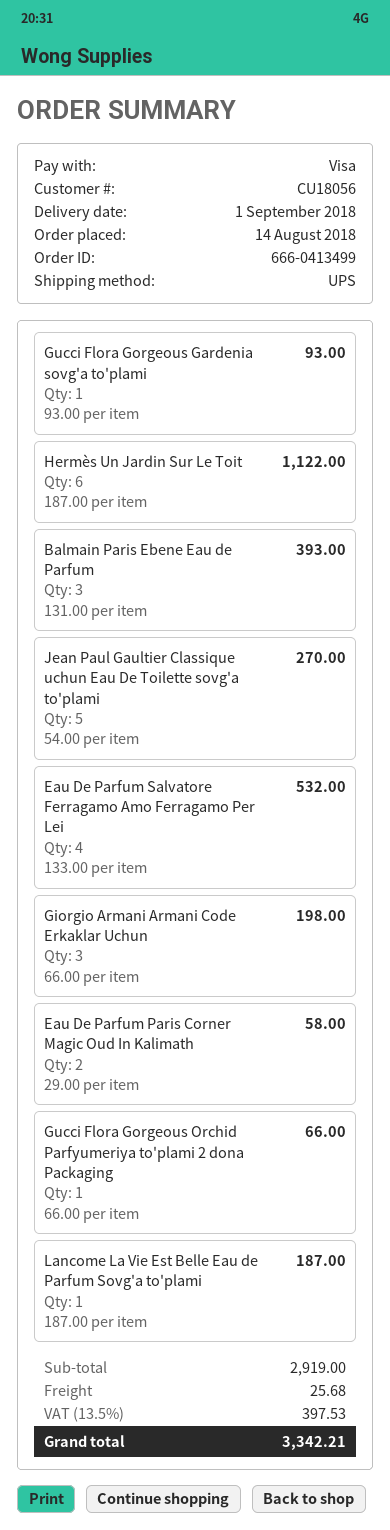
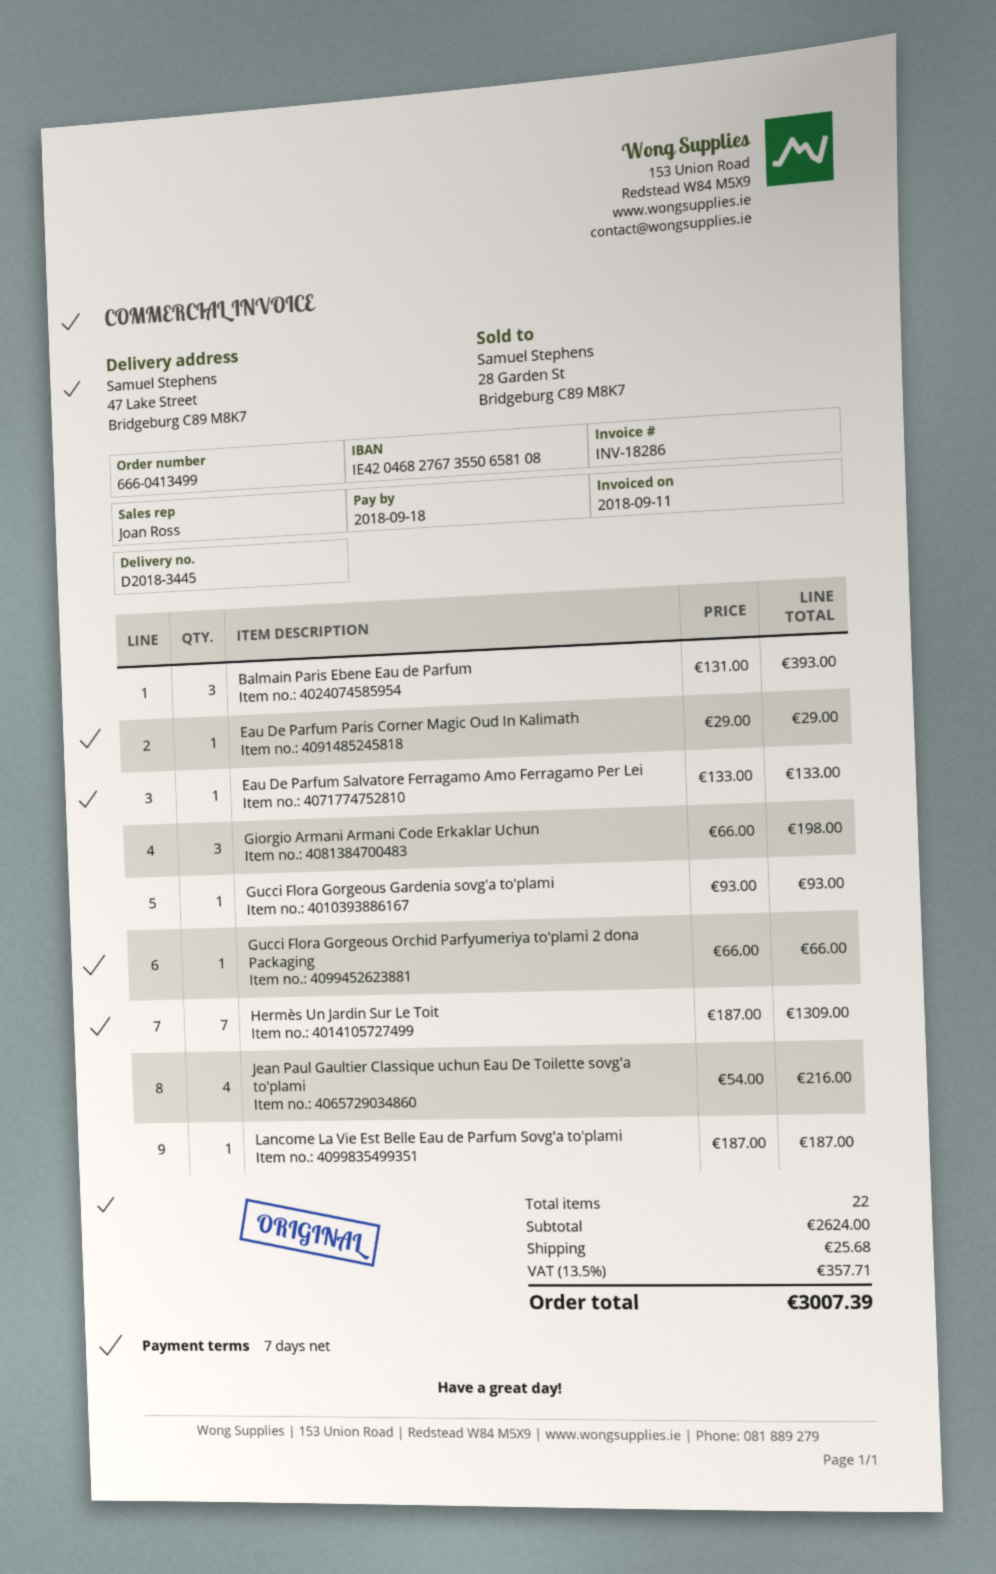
Hermès Un Jardin Sur Le Toit: 6 x 187.00 = 1122.00 -> 7 x 187.00 = 1309.00
Jean Paul Gaultier Classique uchun Eau De Toilette sovg'a to'plami: 5 x 54.00 = 270.00 -> 4 x 54.00 = 216.00
Eau De Parfum Salvatore Ferragamo Amo Ferragamo Per Lei: 4 x 133.00 = 532.00 -> 1 x 133.00 = 133.00
Eau De Parfum Paris Corner Magic Oud In Kalimath: 2 x 29.00 = 58.00 -> 1 x 29.00 = 29.00
subtotal: 2919.00 -> 2624.00
tax: 13.5% = 397.53 -> 13.5% = 357.71
total: 3342.21 -> 3007.39

